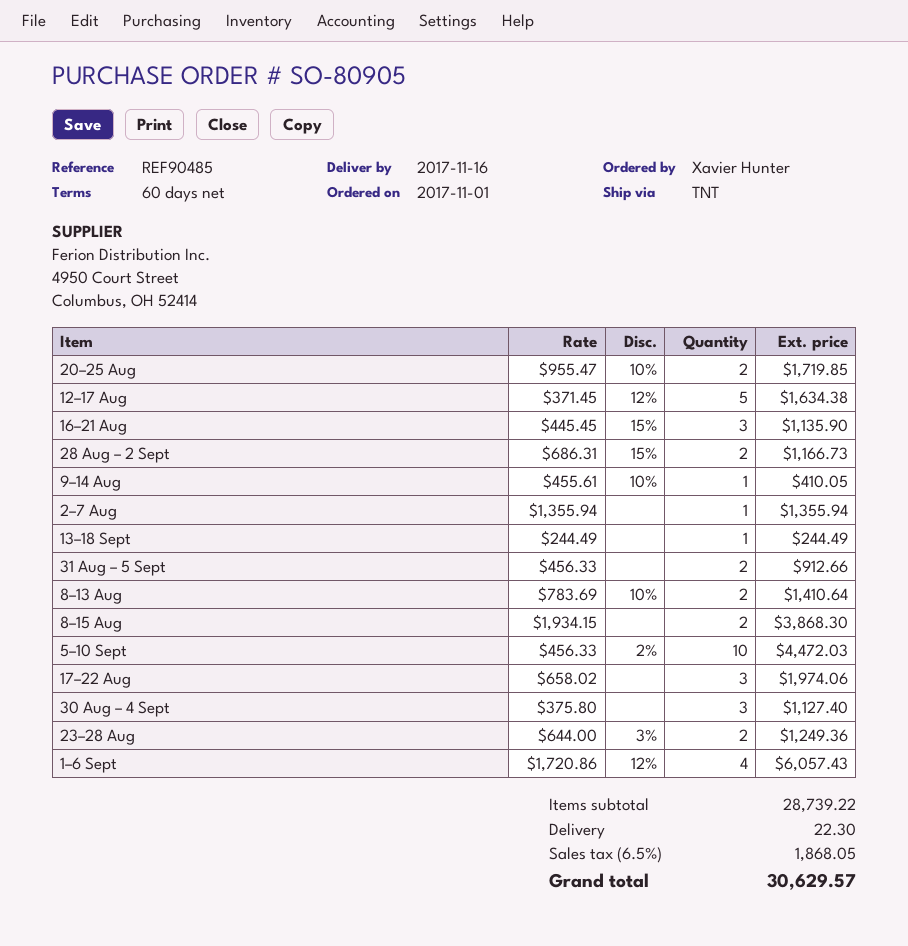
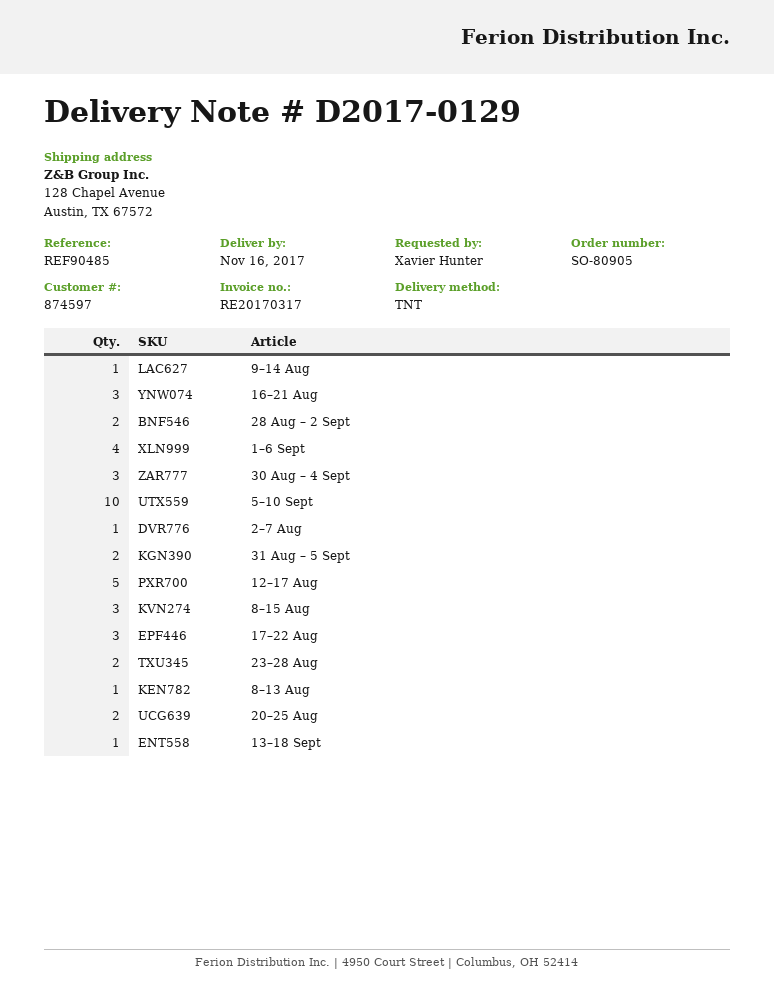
8–13 Aug: 2 -> 1
8–15 Aug: 2 -> 3

